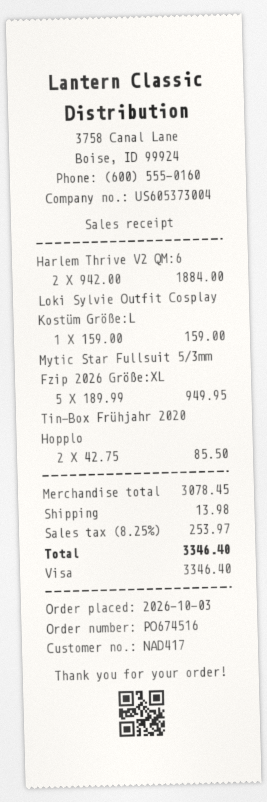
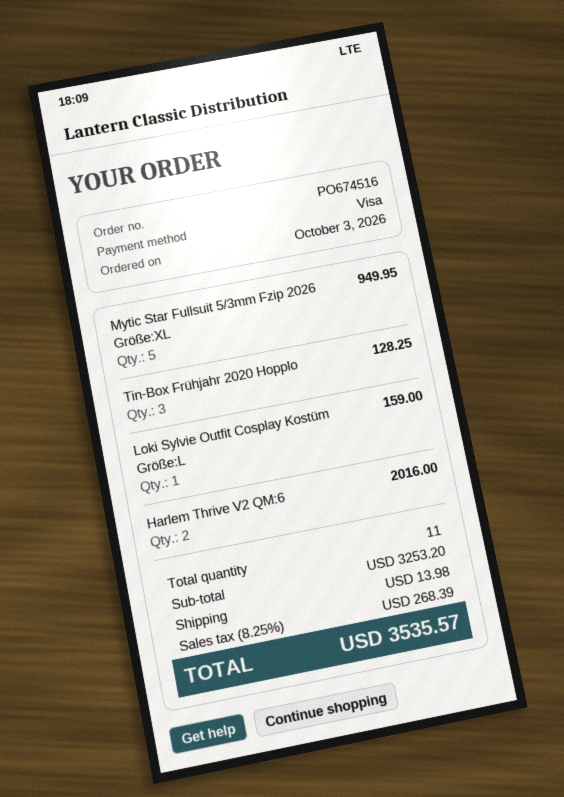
Harlem Thrive V2 QM:6: 2 for 1884.00 -> 2 for 2016.00
Tin-Box Frühjahr 2020 Hopplo: 2 for 85.50 -> 3 for 128.25
subtotal: 3078.45 -> 3253.20
tax: 8.25% = 253.97 -> 8.25% = 268.39
total: 3346.40 -> 3535.57

